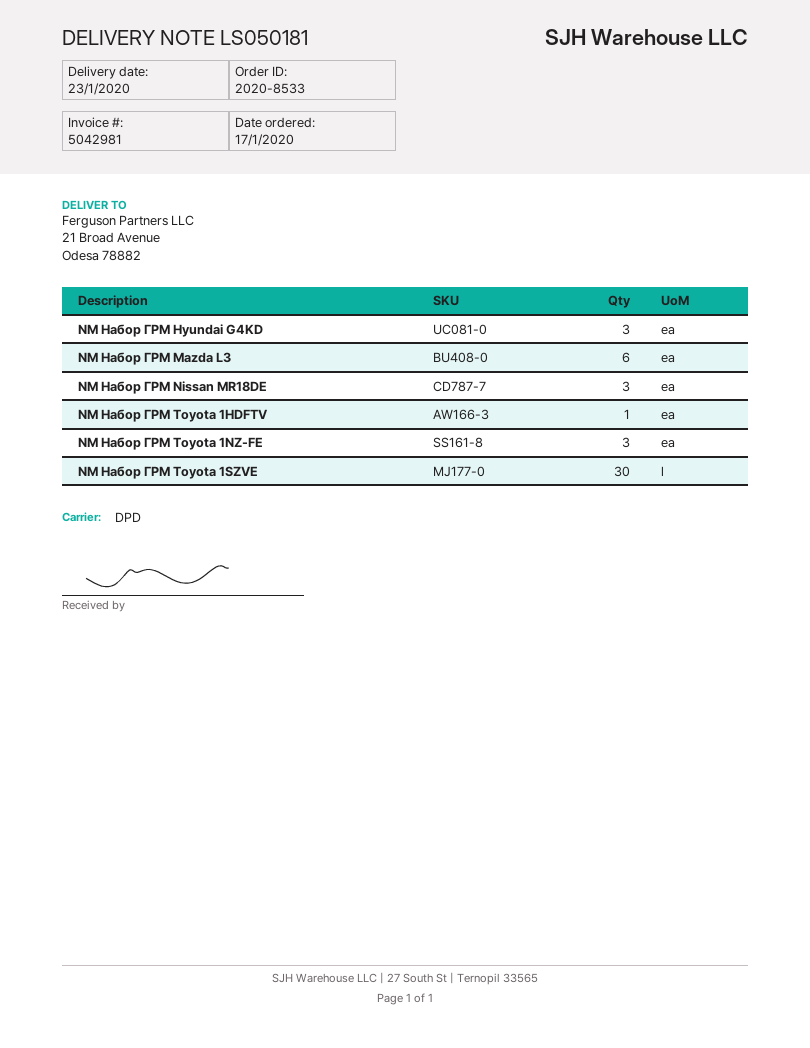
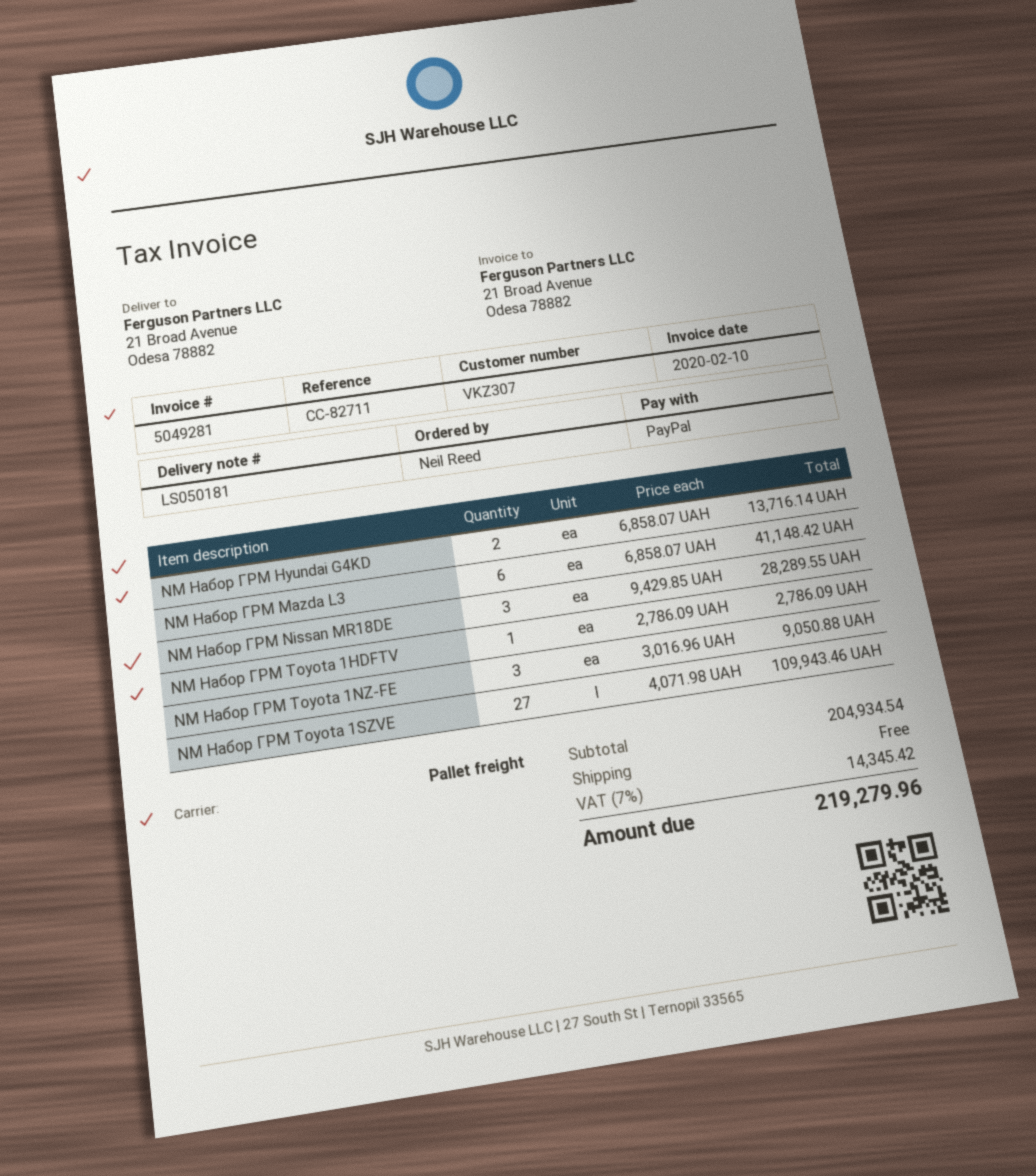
invoice number: 5042981 -> 5049281
shipping method: DPD -> pallet freight
NM Набор ГРМ Hyundai G4KD: 3 -> 2
NM Набор ГРМ Toyota 1SZVE: 30 -> 27

